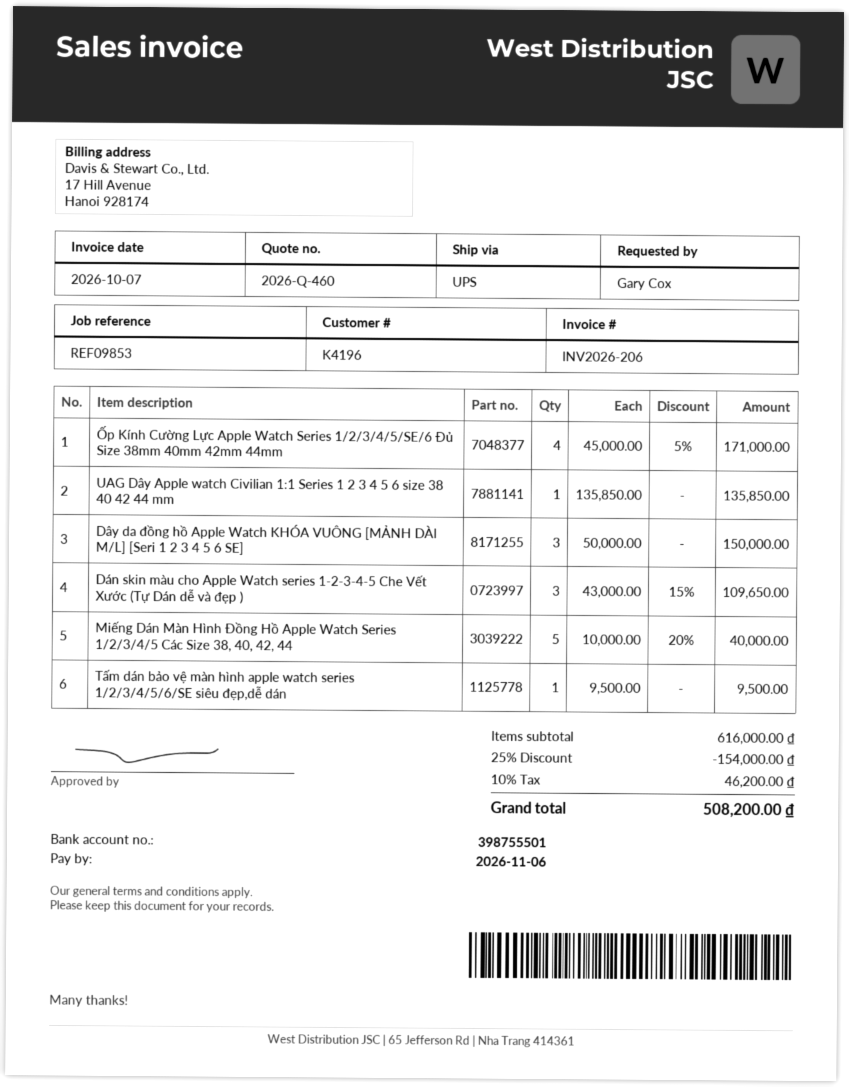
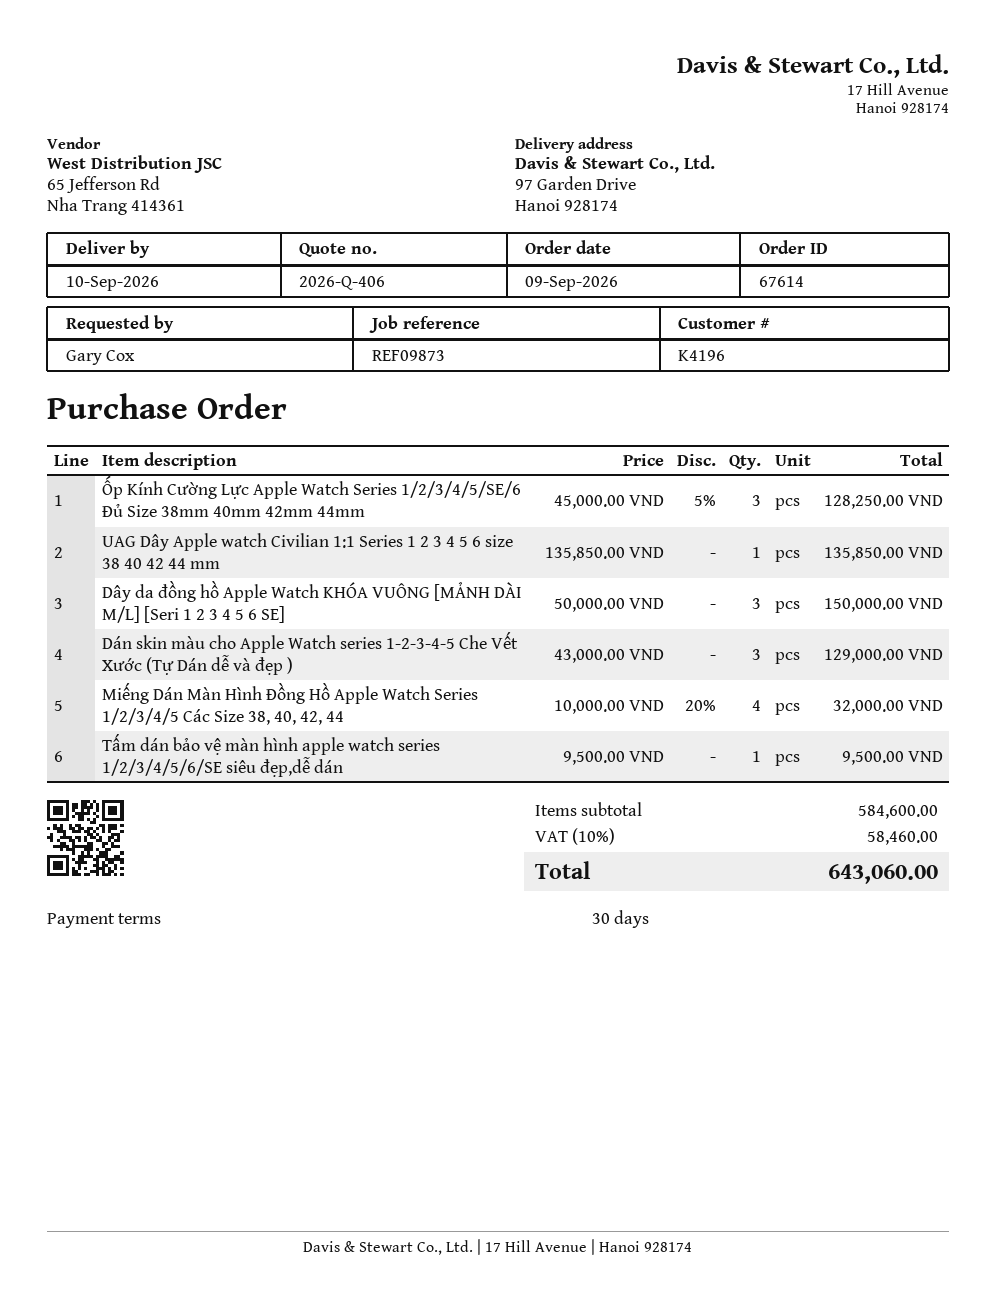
quote number: 2026-Q-460 -> 2026-Q-406
reference: REF09853 -> REF09873
Ốp Kính Cường Lực Apple Watch Series 1/2/3/4/5/SE/6 Đủ Size 38mm 40mm 42mm 44mm: 4 x 45000.00 - 5% = 171000.00 -> 3 x 45000.00 - 5% = 128250.00
Dán skin màu cho Apple Watch series 1-2-3-4-5 Che Vết Xước (Tự Dán dễ và đẹp ): 3 x 43000.00 - 15% = 109650.00 -> 3 x 43000.00 = 129000.00
Miếng Dán Màn Hình Đồng Hồ Apple Watch Series 1/2/3/4/5 Các Size 38, 40, 42, 44: 5 x 10000.00 - 20% = 40000.00 -> 4 x 10000.00 - 20% = 32000.00
subtotal: 616000.00 -> 584600.00
discount: 25% = 154000.00 -> none
tax: 10% = 46200.00 -> 10% = 58460.00
total: 508200.00 -> 643060.00

